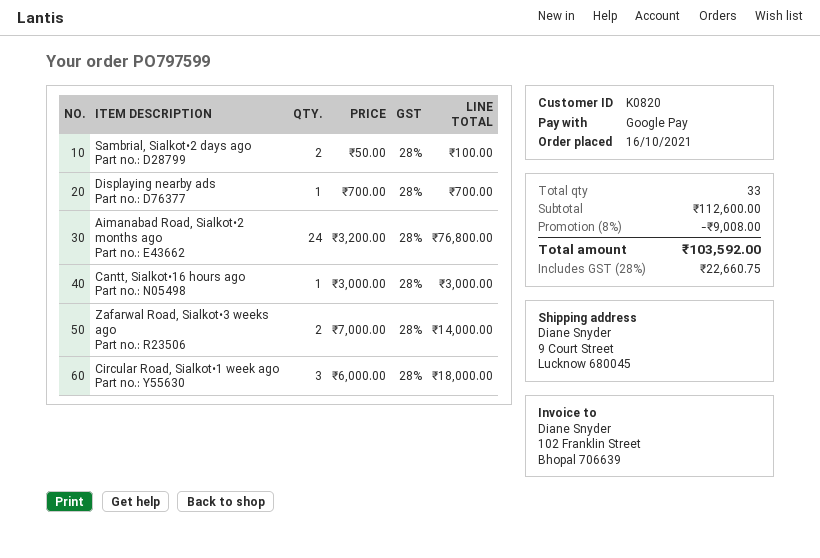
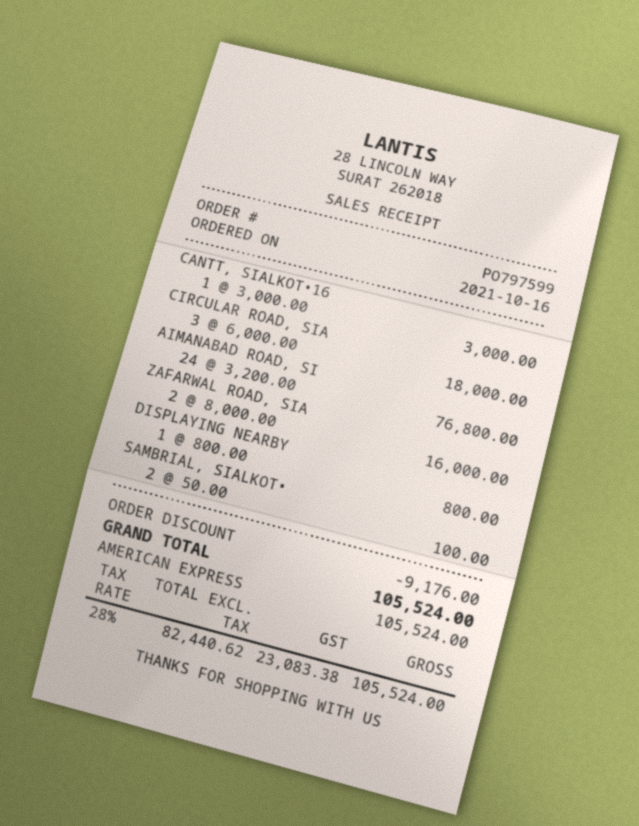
payment method: Google Pay -> American Express
Displaying nearby ads: 1 x 700.00 = 700.00 -> 1 x 800.00 = 800.00
Zafarwal Road, Sialkot•3 weeks ago: 2 x 7000.00 = 14000.00 -> 2 x 8000.00 = 16000.00
discount: 9008.00 -> 9176.00
tax: 28% = 22660.75 -> 28% = 23083.38
total: 103592.00 -> 105524.00

